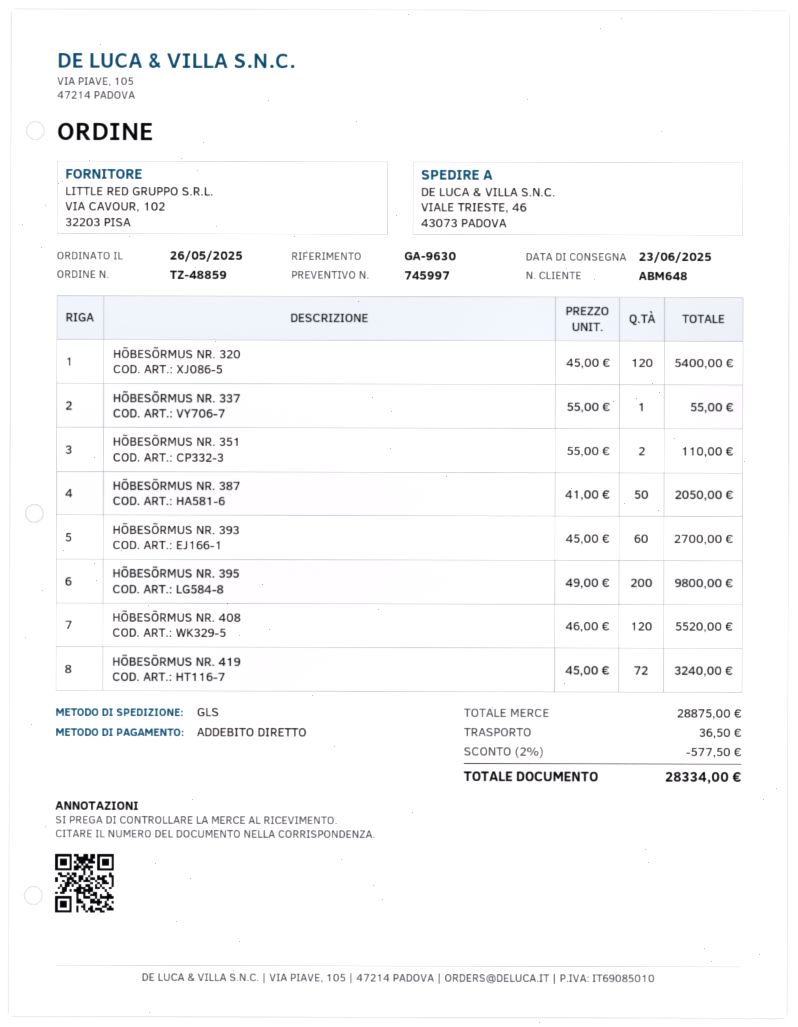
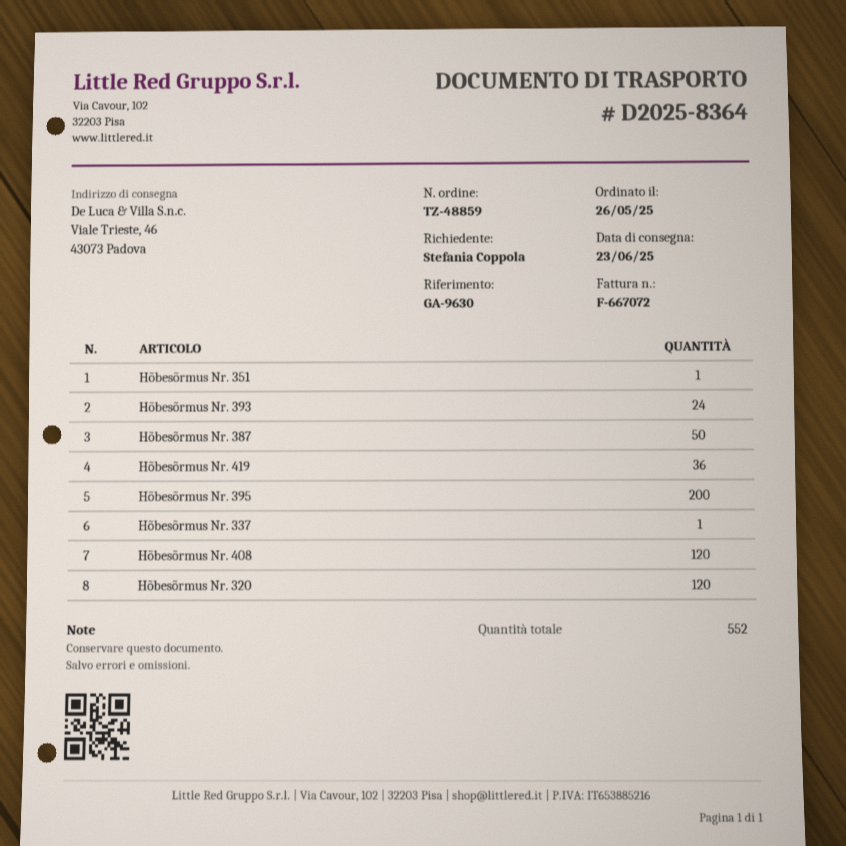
HÕBESÕRMUS NR. 351: 2 -> 1
HÕBESÕRMUS NR. 393: 60 -> 24
HÕBESÕRMUS NR. 419: 72 -> 36

